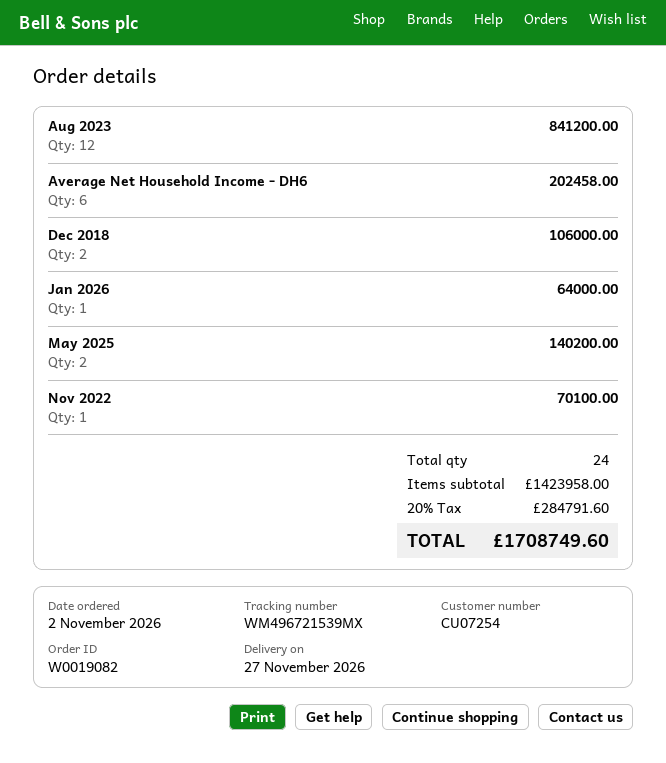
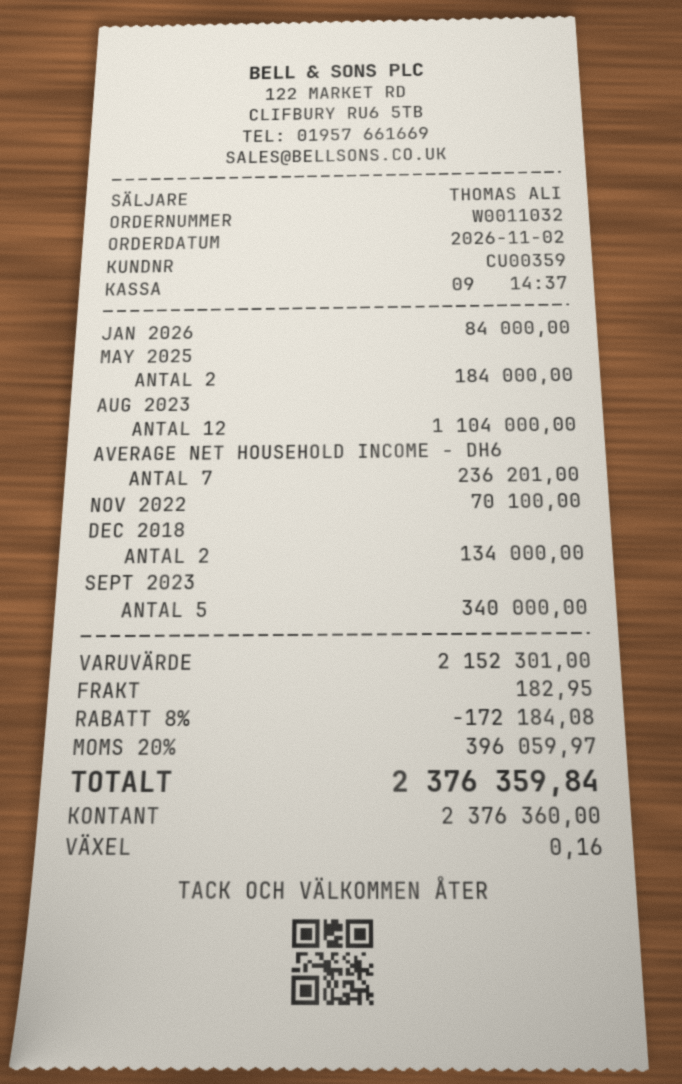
order number: W0019082 -> W0011032
customer number: CU07254 -> CU00359
Aug 2023: 12 for 841200.00 -> 12 for 1104000.00
Average Net Household Income - DH6: 6 for 202458.00 -> 7 for 236201.00
Dec 2018: 2 for 106000.00 -> 2 for 134000.00
Jan 2026: 1 for 64000.00 -> 1 for 84000.00
May 2025: 2 for 140200.00 -> 2 for 184000.00
SEPT 2023: none -> 5 for 340000.00
subtotal: 1423958.00 -> 2152301.00
discount: none -> 8% = 172184.08
shipping: none -> 182.95
tax: 20% = 284791.60 -> 20% = 396059.97
total: 1708749.60 -> 2376359.84

